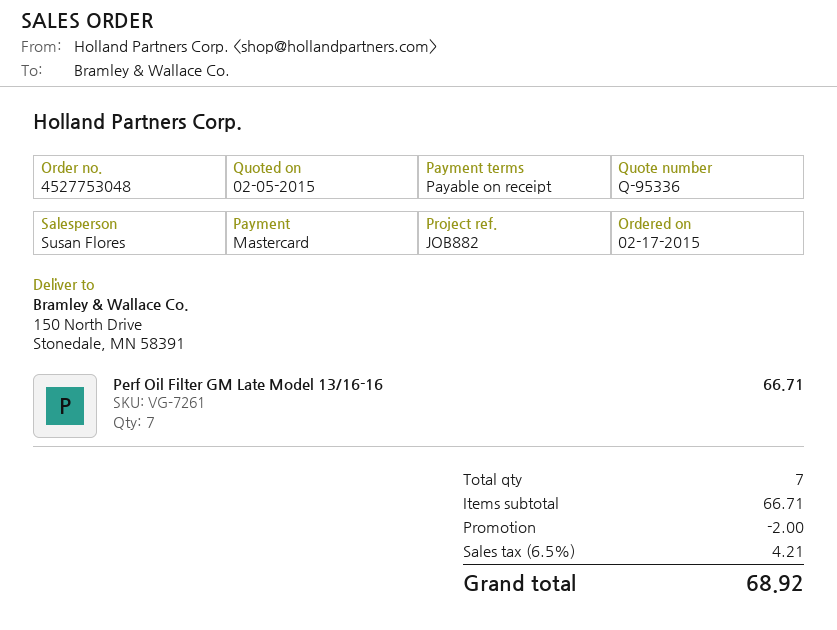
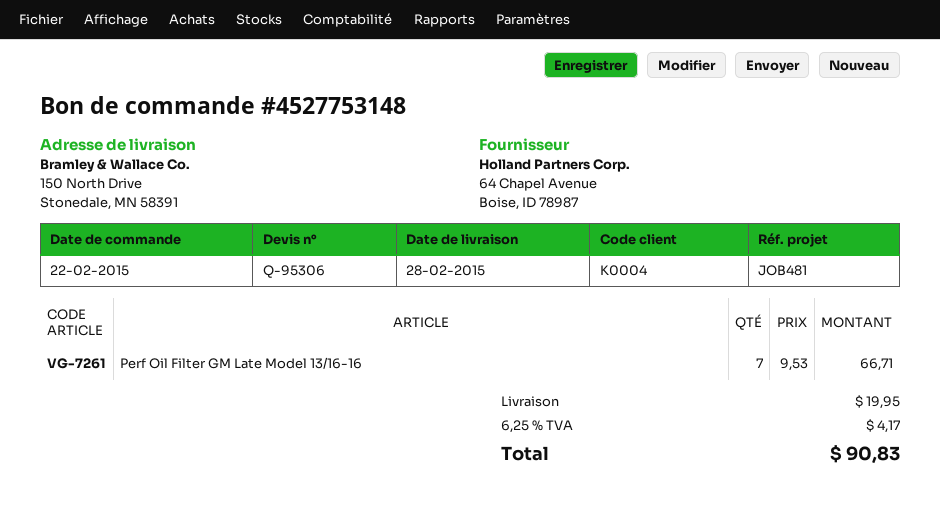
quote number: Q-95336 -> Q-95306
order number: 4527753048 -> 4527753148
order date: 2015-02-17 -> 2015-02-22
reference: JOB882 -> JOB481
discount: 2.00 -> none
shipping: none -> 19.95
tax: 6.5% = 4.21 -> 6.25% = 4.17
total: 68.92 -> 90.83

